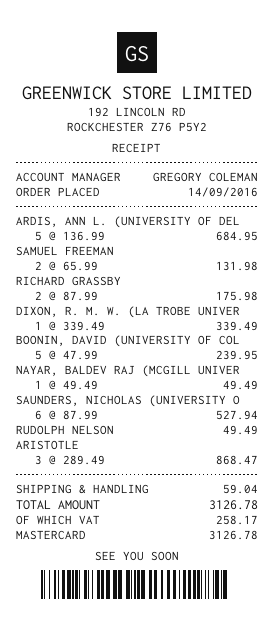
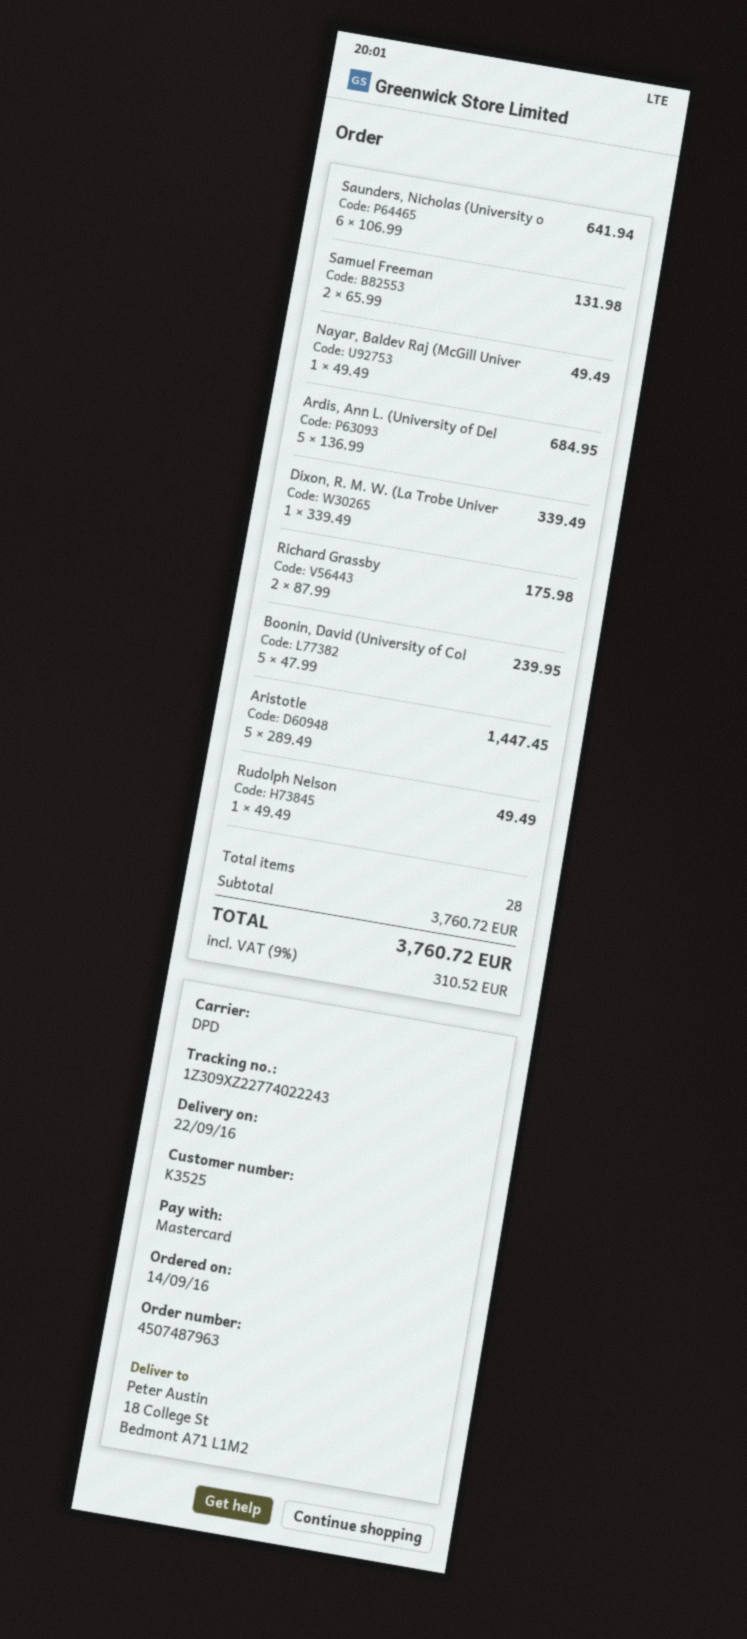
SAUNDERS, NICHOLAS (UNIVERSITY O: 6 x 87.99 = 527.94 -> 6 x 106.99 = 641.94
ARISTOTLE: 3 x 289.49 = 868.47 -> 5 x 289.49 = 1447.45
shipping: 59.04 -> none
tax: 258.17 -> 310.52
total: 3126.78 -> 3760.72

